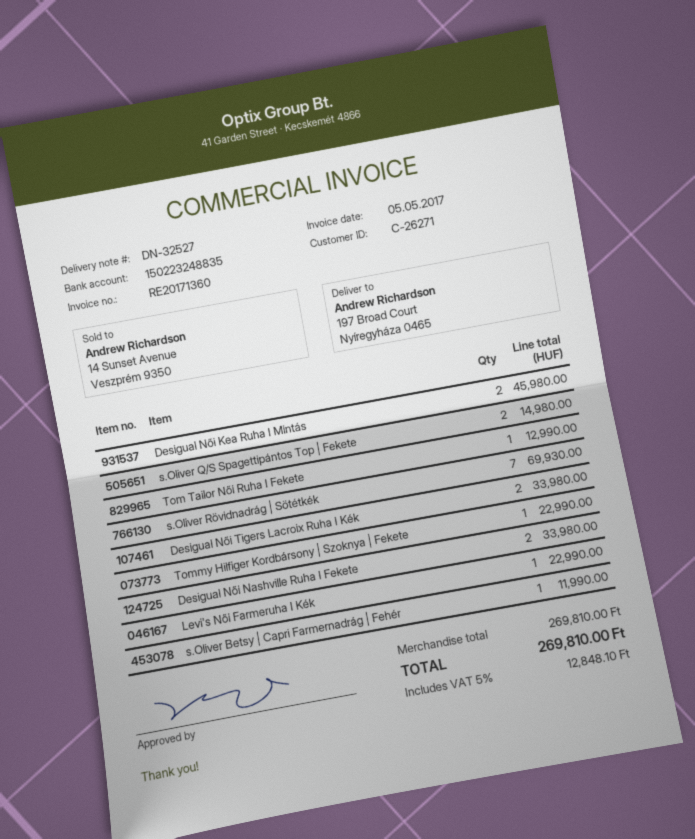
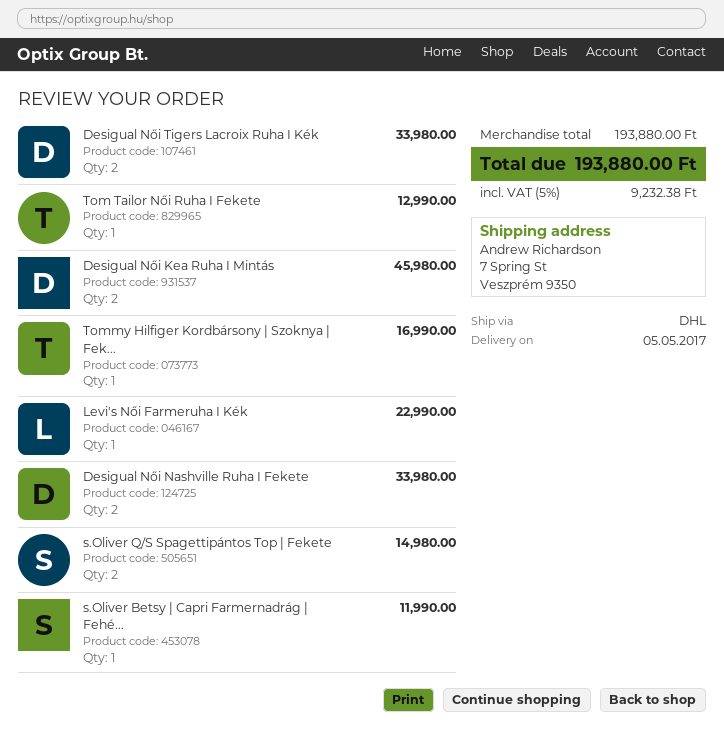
ship to: 197 Broad Court, Nyíregyháza 0465 -> 7 Spring St, Veszprém 9350
s.Oliver Rövidnadrág | Sötétkék: 7 for 69930.00 -> none
Tommy Hilfiger Kordbársony | Szoknya | Fekete: 1 for 22990.00 -> 1 for 16990.00
subtotal: 269810.00 -> 193880.00
tax: 5% = 12848.10 -> 5% = 9232.38
total: 269810.00 -> 193880.00

